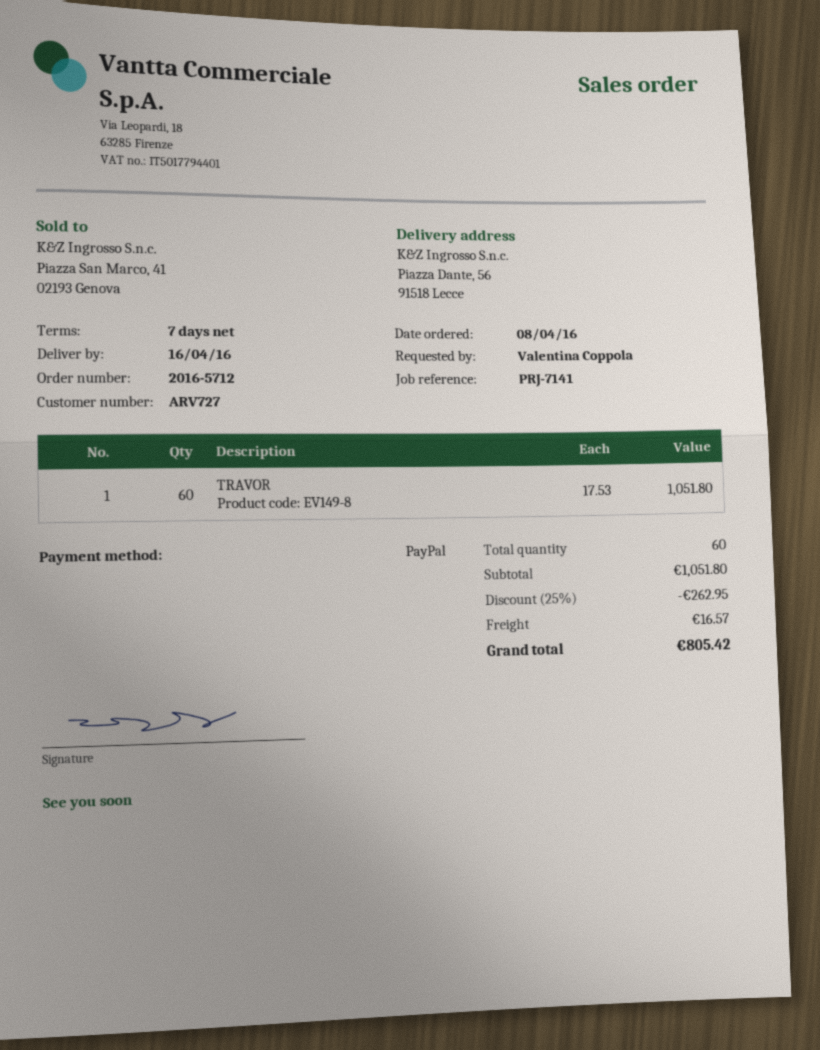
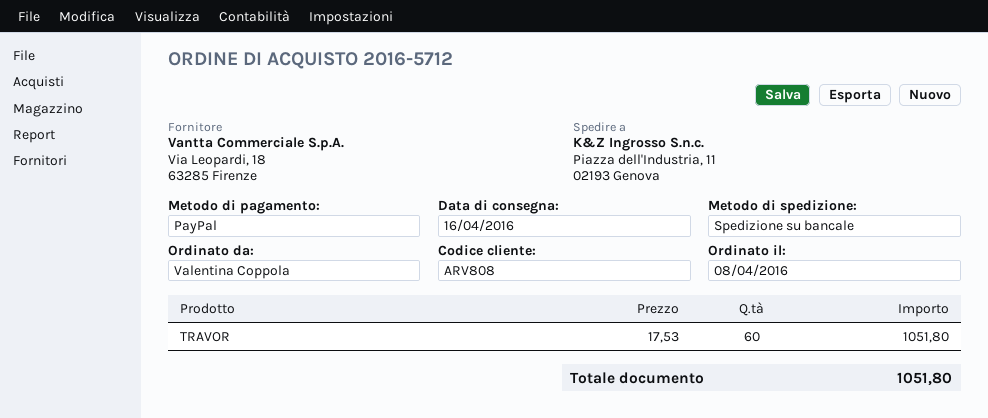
customer number: ARV727 -> ARV808
ship to: Piazza Dante, 56, 91518 Lecce -> Piazza dell'Industria, 11, 02193 Genova
discount: 25% = 262.95 -> none
shipping: 16.57 -> none
total: 805.42 -> 1051.80

